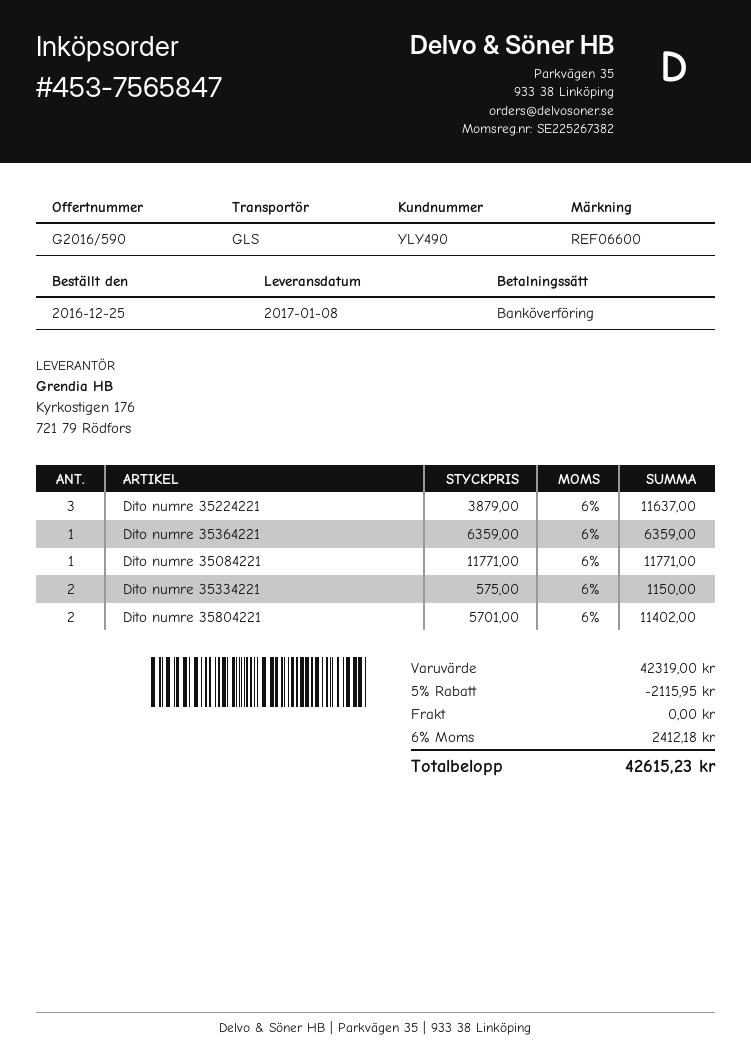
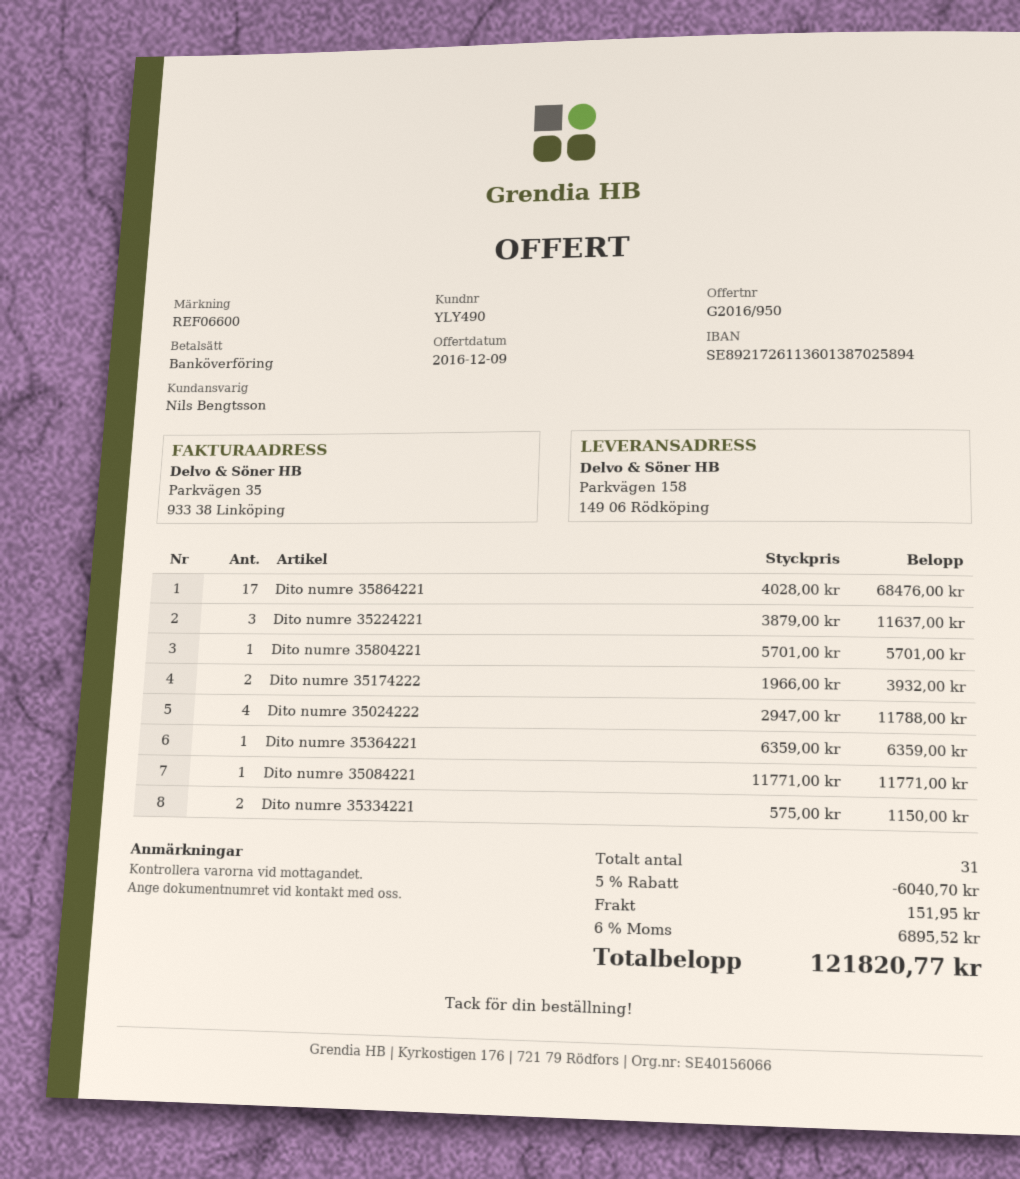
quote number: G2016/590 -> G2016/950
Dito numre 35804221: 2 x 5701.00 = 11402.00 -> 1 x 5701.00 = 5701.00
Dito numre 35864221: none -> 17 x 4028.00 = 68476.00
Dito numre 35174222: none -> 2 x 1966.00 = 3932.00
Dito numre 35024222: none -> 4 x 2947.00 = 11788.00
discount: 5% = 2115.95 -> 5% = 6040.70
shipping: 0.00 -> 151.95
tax: 6% = 2412.18 -> 6% = 6895.52
total: 42615.23 -> 121820.77

